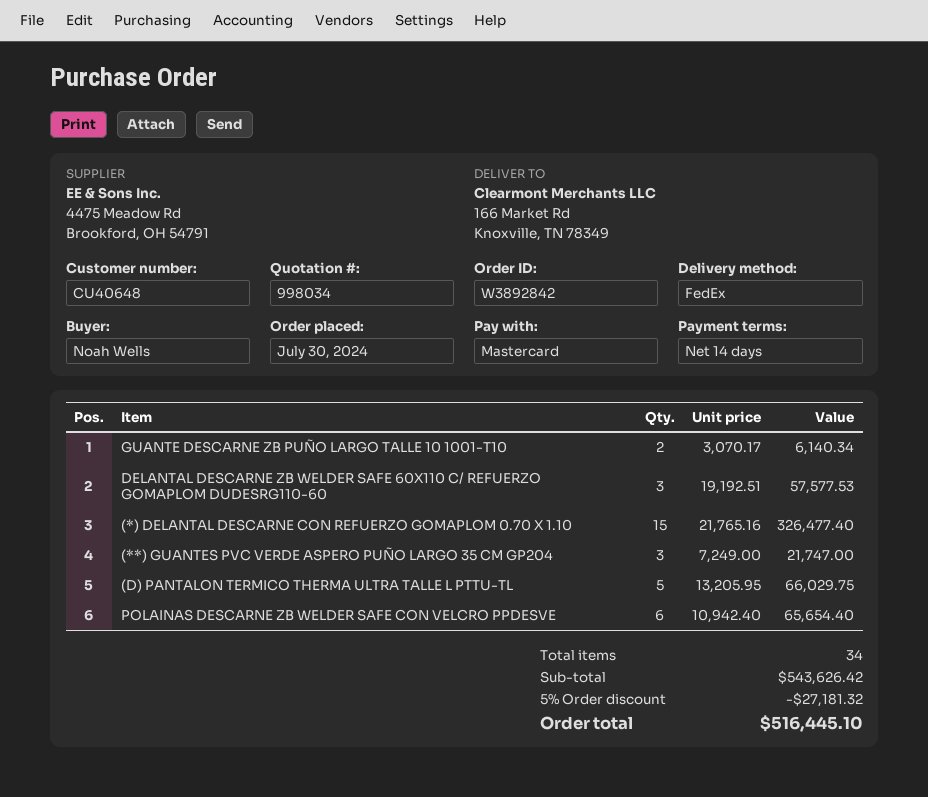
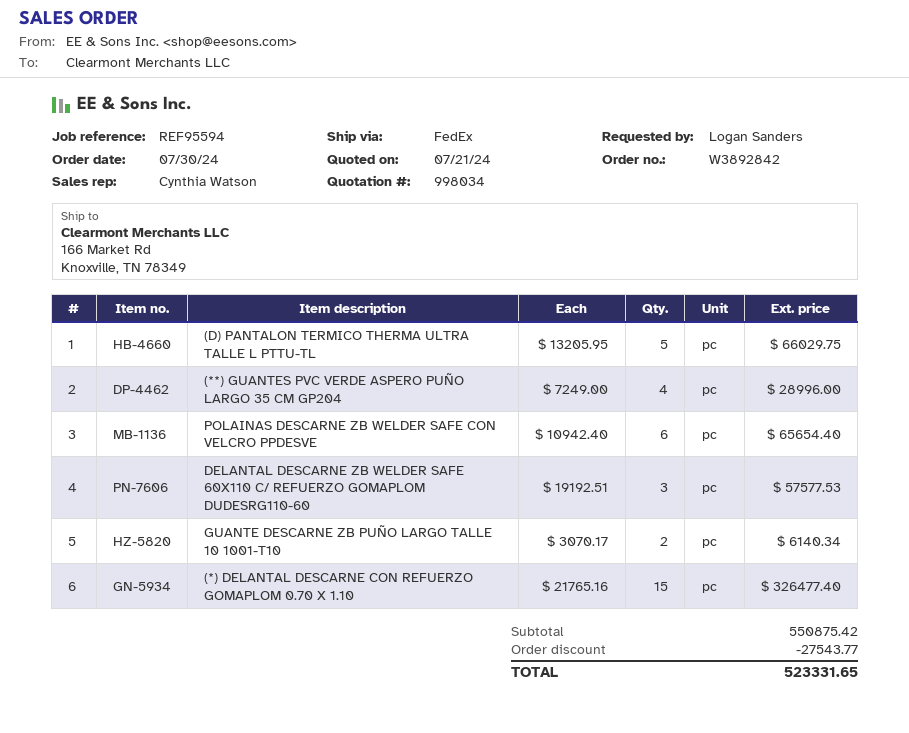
ordered by: Noah Wells -> Logan Sanders
(**) GUANTES PVC VERDE ASPERO PUÑO LARGO 35 CM GP204: 3 x 7249.00 = 21747.00 -> 4 x 7249.00 = 28996.00
subtotal: 543626.42 -> 550875.42
discount: 27181.32 -> 27543.77
total: 516445.10 -> 523331.65

